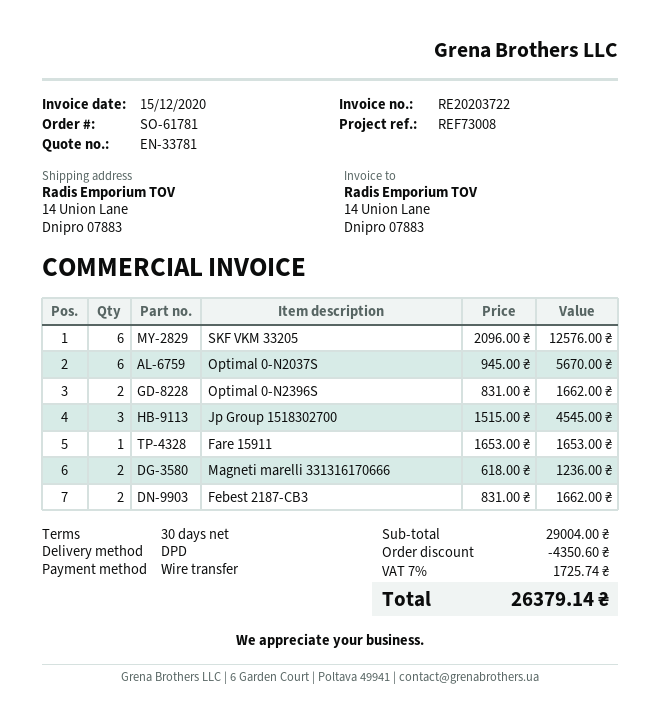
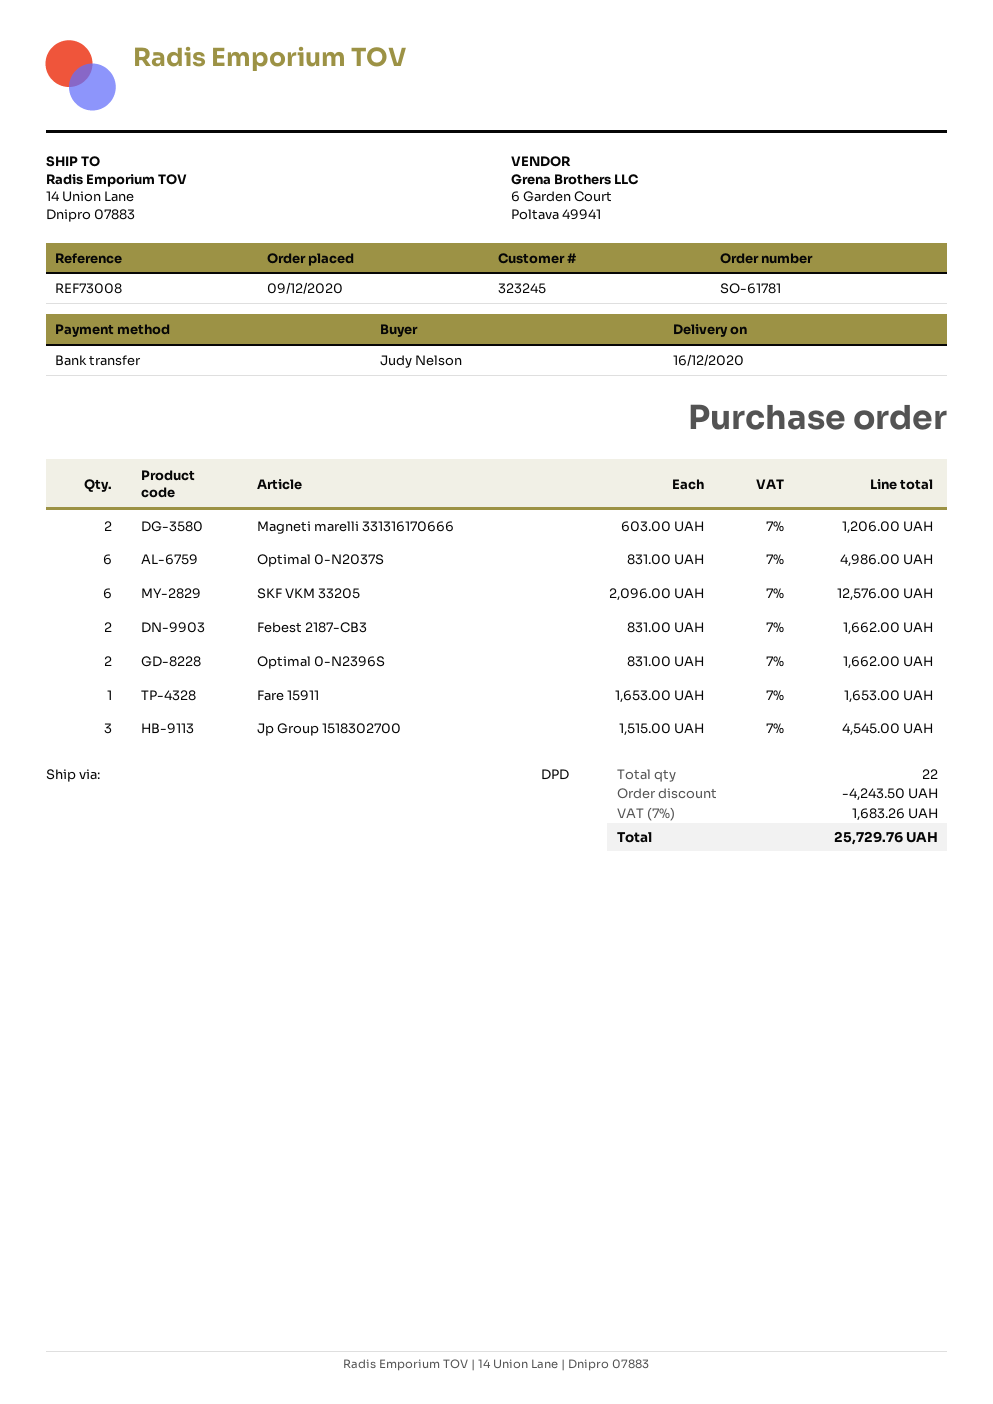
Optimal 0-N2037S: 6 x 945.00 = 5670.00 -> 6 x 831.00 = 4986.00
Magneti marelli 331316170666: 2 x 618.00 = 1236.00 -> 2 x 603.00 = 1206.00
discount: 4350.60 -> 4243.50
tax: 7% = 1725.74 -> 7% = 1683.26
total: 26379.14 -> 25729.76

